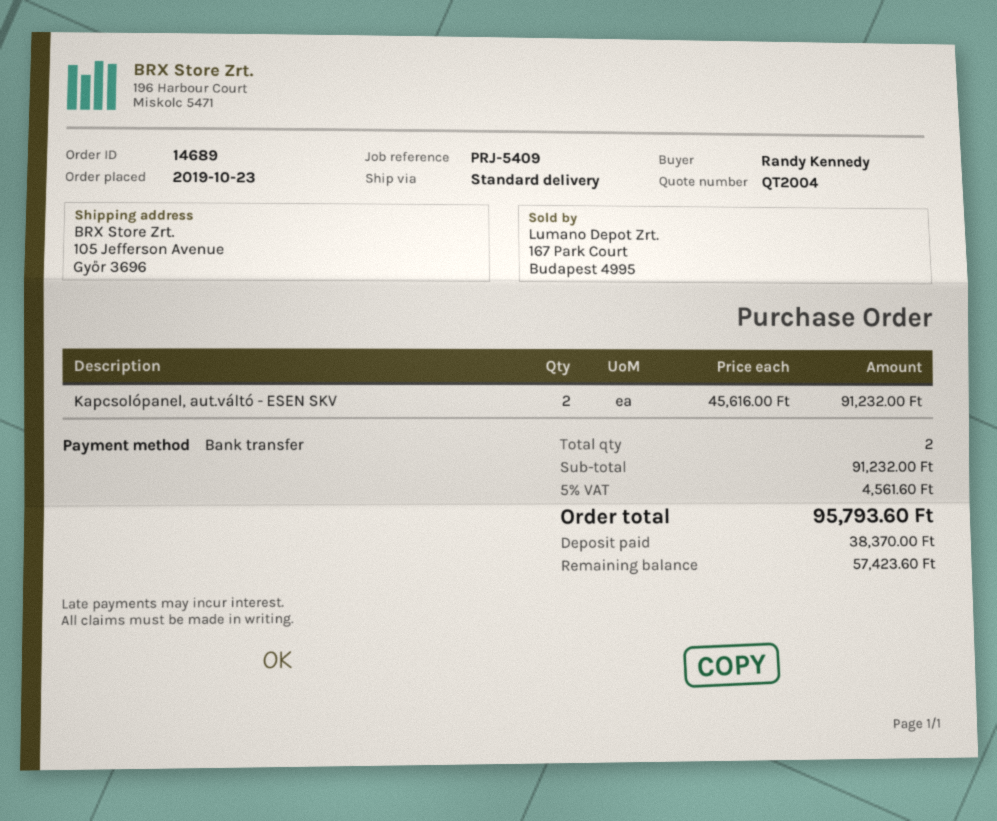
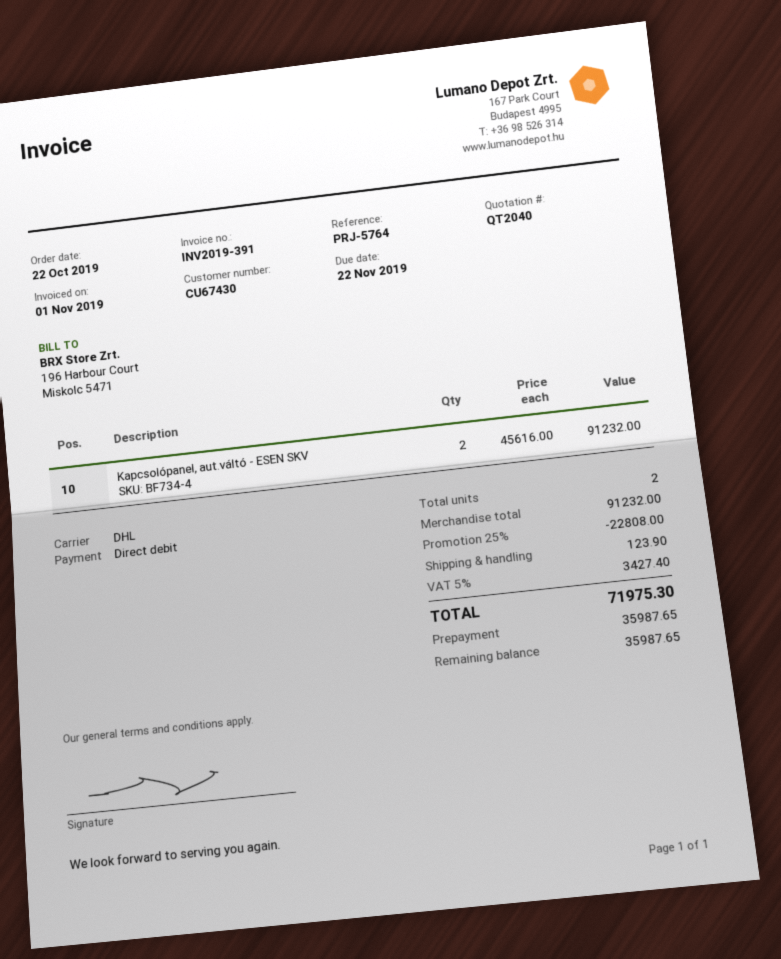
quote number: QT2004 -> QT2040
order date: 2019-10-23 -> 2019-10-22
reference: PRJ-5409 -> PRJ-5764
payment method: bank transfer -> direct debit
shipping method: standard -> DHL
discount: none -> 25% = 22808.00
shipping: none -> 123.90
tax: 5% = 4561.60 -> 5% = 3427.40
total: 95793.60 -> 71975.30
deposit: 38370.00 -> 35987.65
balance: 57423.60 -> 35987.65

